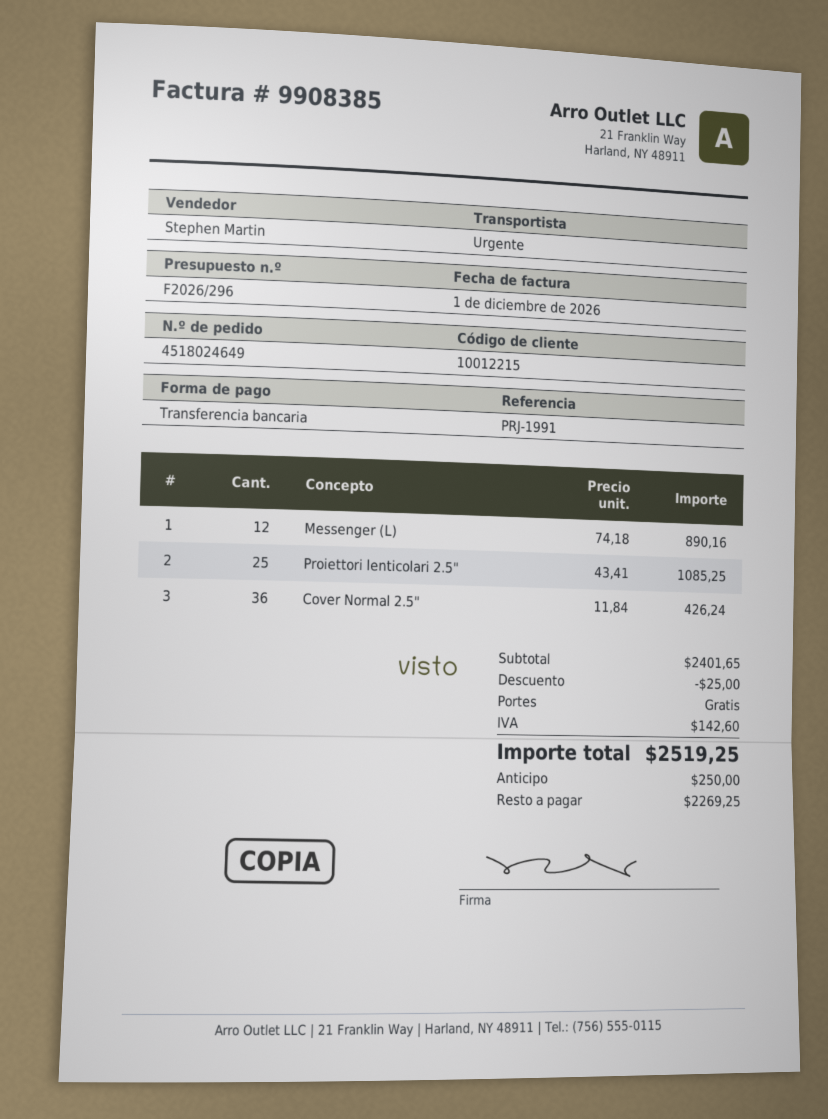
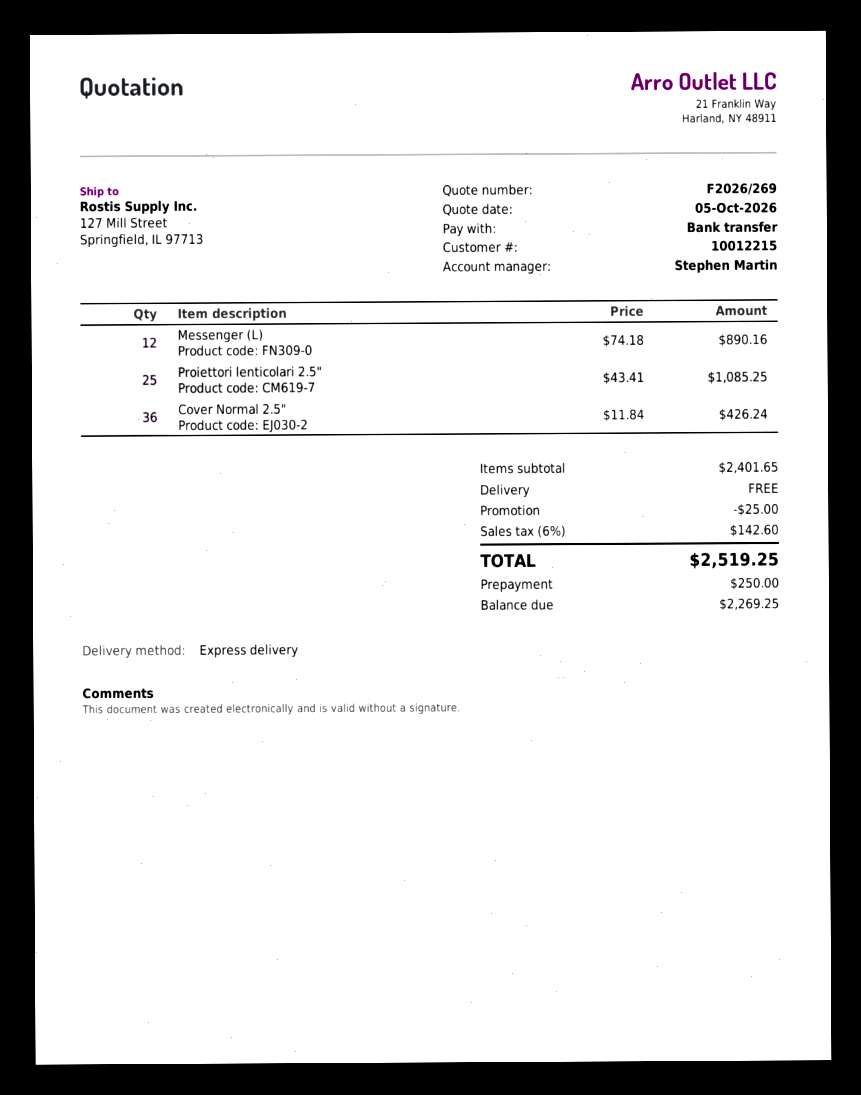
quote number: F2026/296 -> F2026/269

